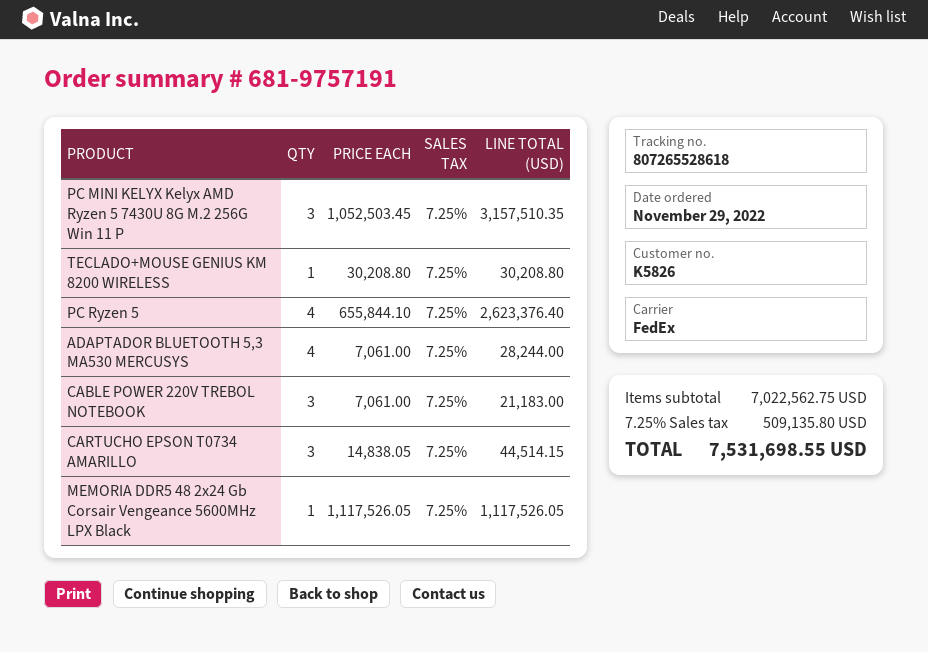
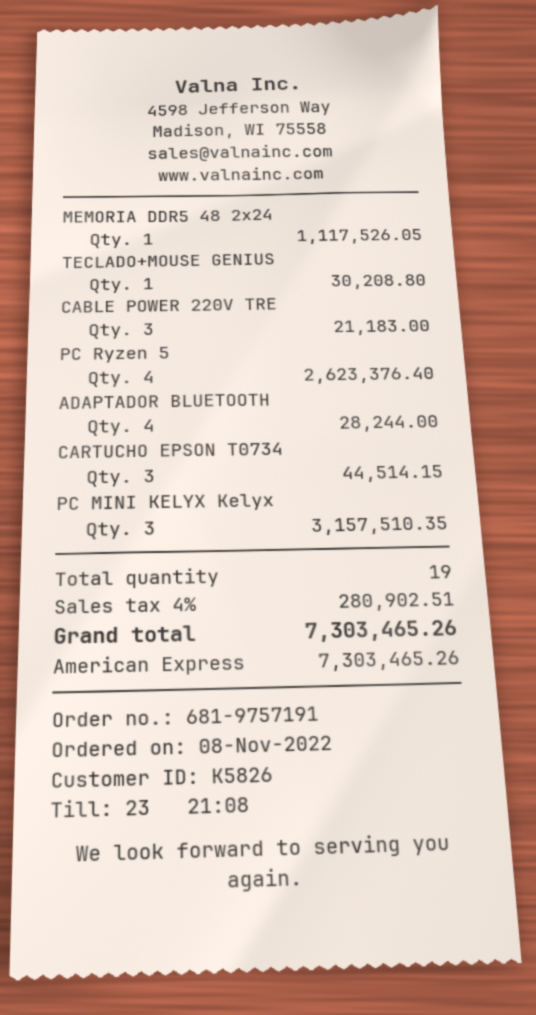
order date: 2022-11-29 -> 2022-11-08
tax: 7.25% = 509135.80 -> 4% = 280902.51
total: 7531698.55 -> 7303465.26

